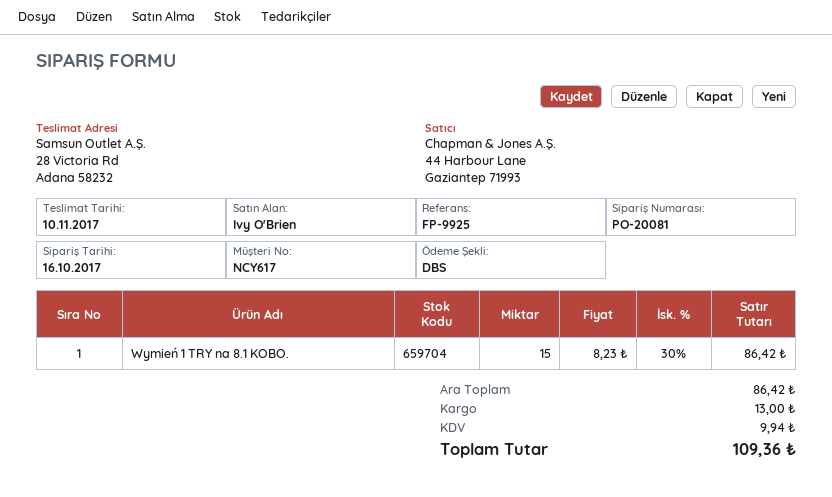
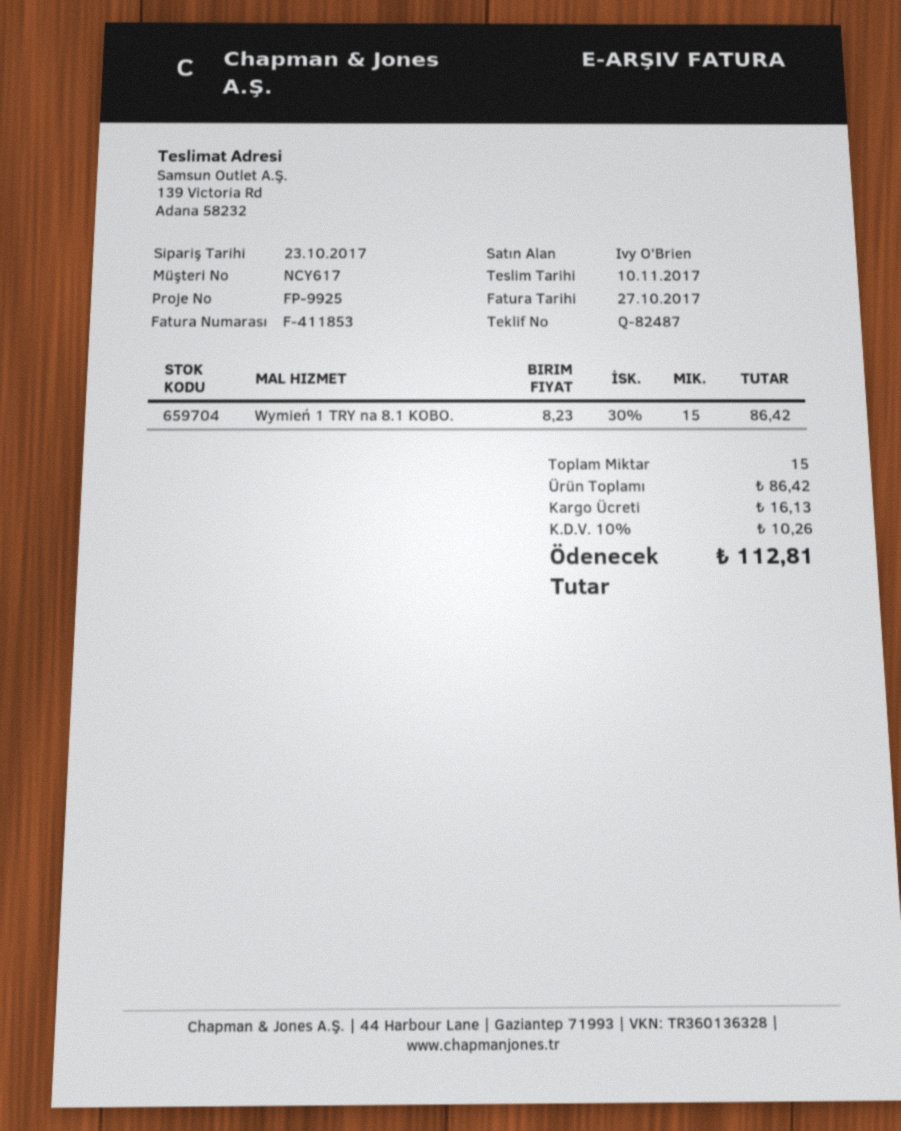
order date: 2017-10-16 -> 2017-10-23
ship to: 28 Victoria Rd, Adana 58232 -> 139 Victoria Rd, Adana 58232
shipping: 13.00 -> 16.13
tax: 9.94 -> 10.26
total: 109.36 -> 112.81

